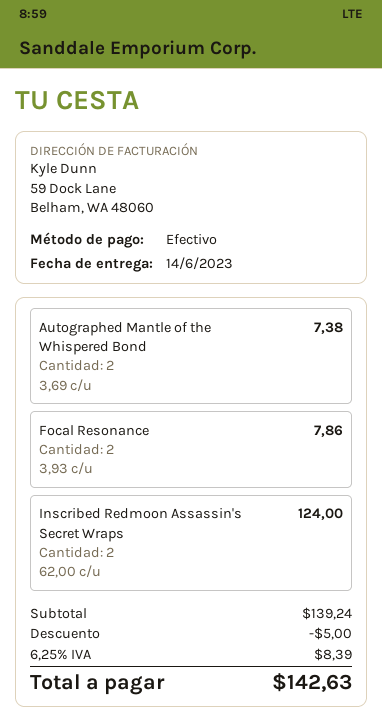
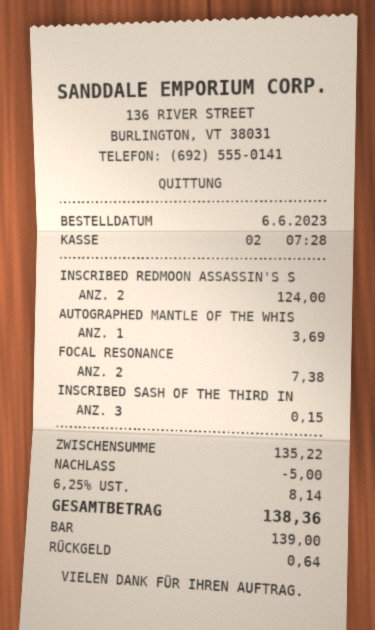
Autographed Mantle of the Whispered Bond: 2 for 7.38 -> 1 for 3.69
Focal Resonance: 2 for 7.86 -> 2 for 7.38
INSCRIBED SASH OF THE THIRD IN: none -> 3 for 0.15
subtotal: 139.24 -> 135.22
tax: 6.25% = 8.39 -> 6.25% = 8.14
total: 142.63 -> 138.36

